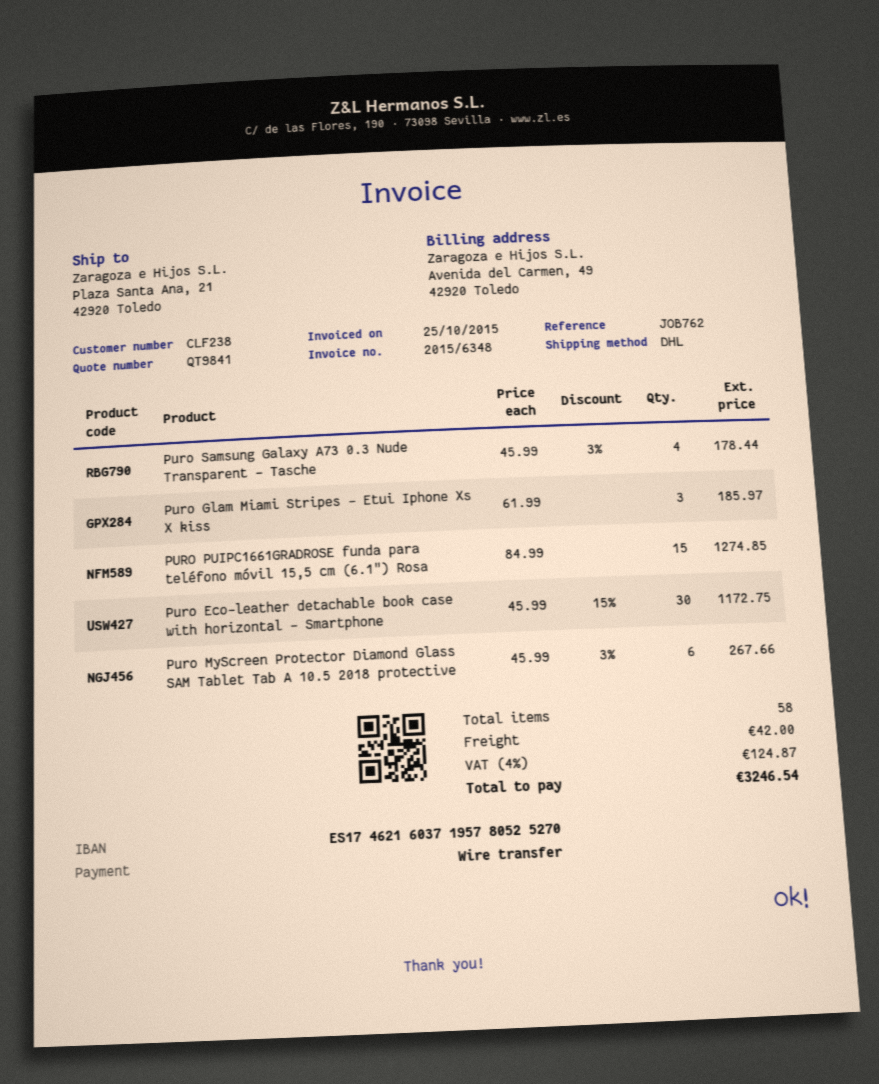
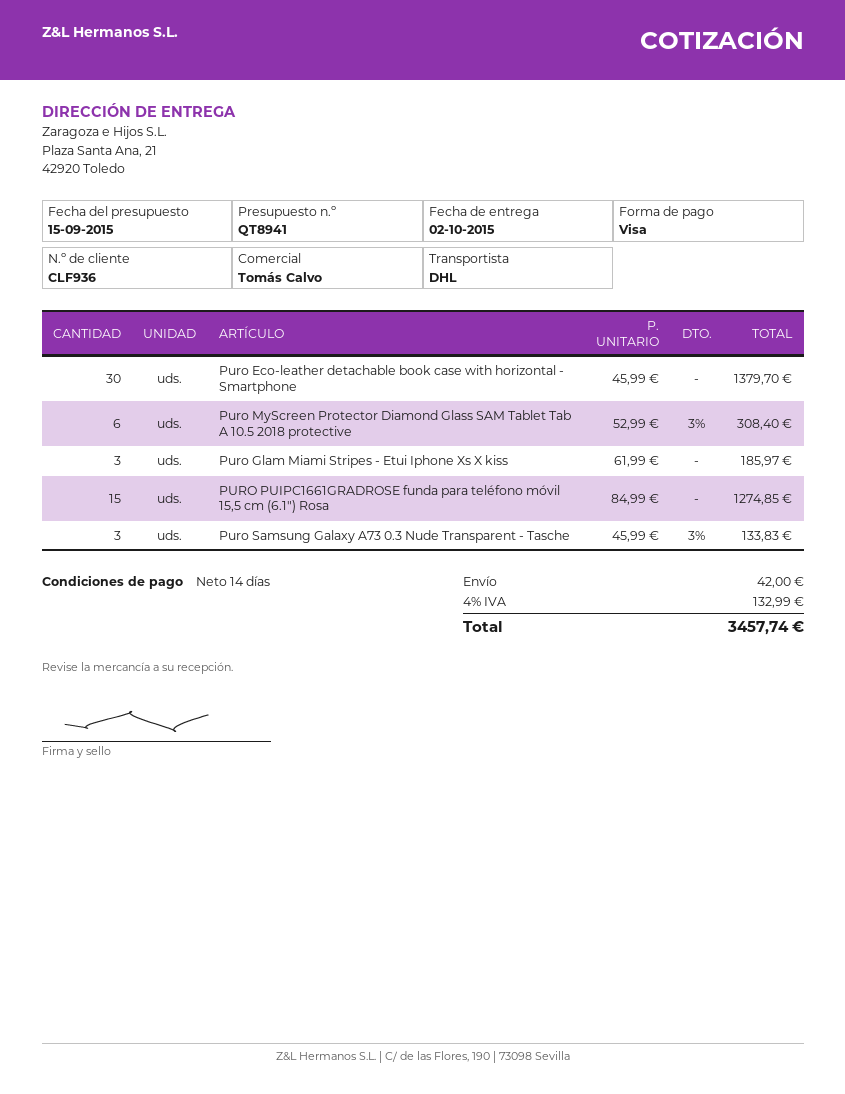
quote number: QT9841 -> QT8941
customer number: CLF238 -> CLF936
payment method: bank transfer -> Visa
Puro Samsung Galaxy A73 0.3 Nude Transparent - Tasche: 4 x 45.99 - 3% = 178.44 -> 3 x 45.99 - 3% = 133.83
Puro Eco-leather detachable book case with horizontal - Smartphone: 30 x 45.99 - 15% = 1172.75 -> 30 x 45.99 = 1379.70
Puro MyScreen Protector Diamond Glass SAM Tablet Tab A 10.5 2018 protective: 6 x 45.99 - 3% = 267.66 -> 6 x 52.99 - 3% = 308.40
tax: 4% = 124.87 -> 4% = 132.99
total: 3246.54 -> 3457.74

